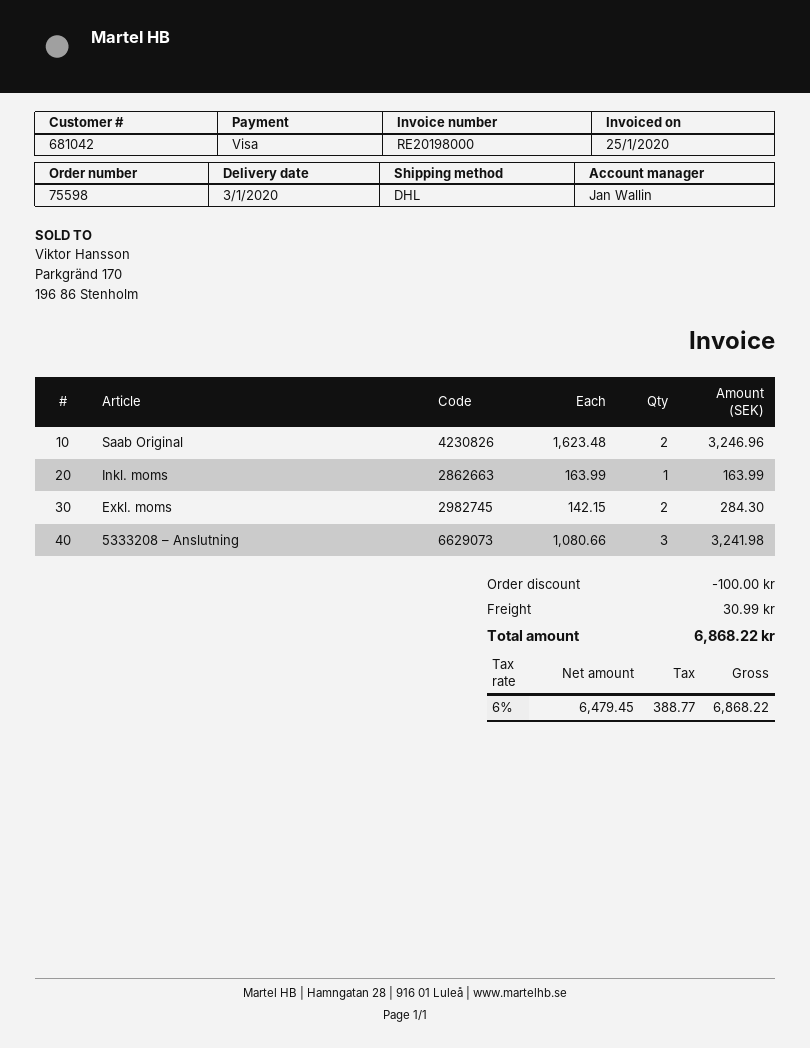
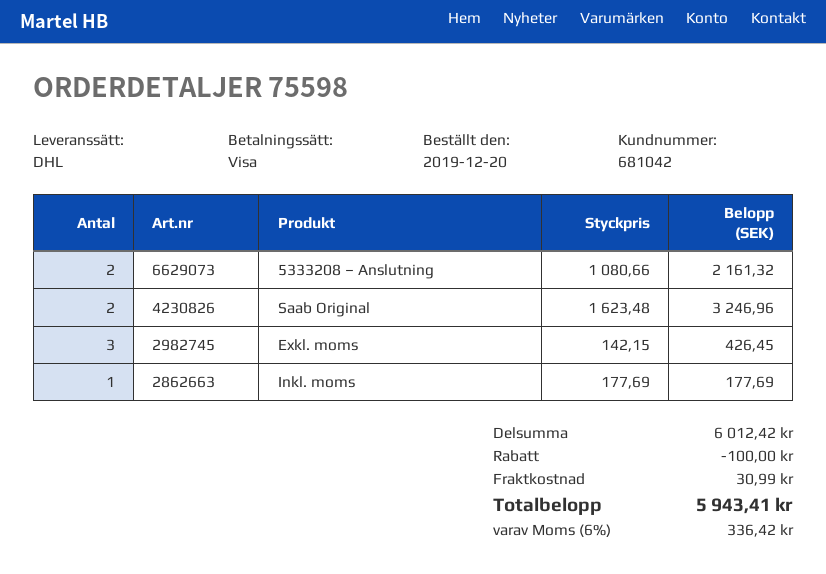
Inkl. moms: 1 x 163.99 = 163.99 -> 1 x 177.69 = 177.69
Exkl. moms: 2 x 142.15 = 284.30 -> 3 x 142.15 = 426.45
5333208 – Anslutning: 3 x 1080.66 = 3241.98 -> 2 x 1080.66 = 2161.32
tax: 6% = 388.77 -> 6% = 336.42
total: 6868.22 -> 5943.41

